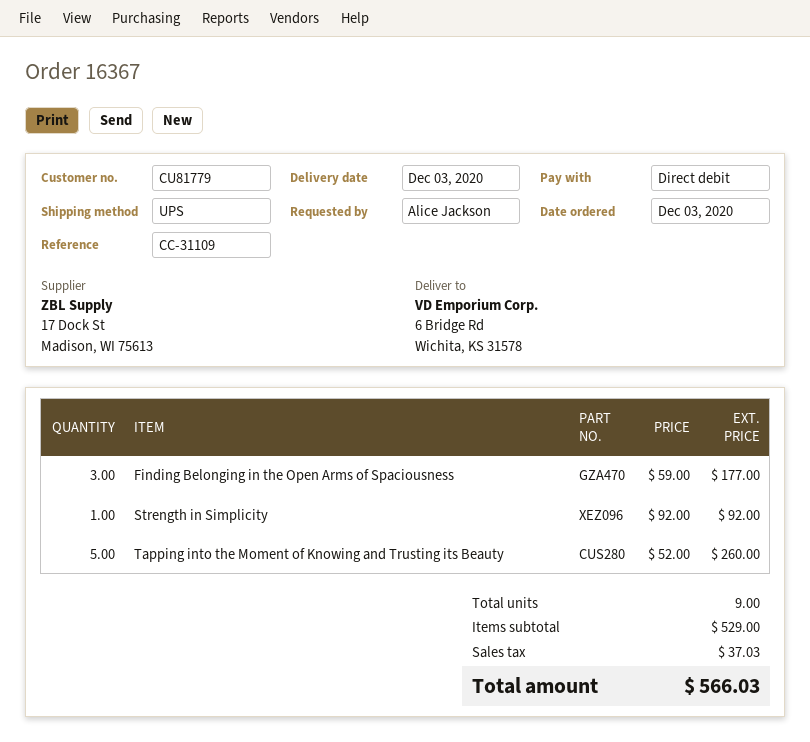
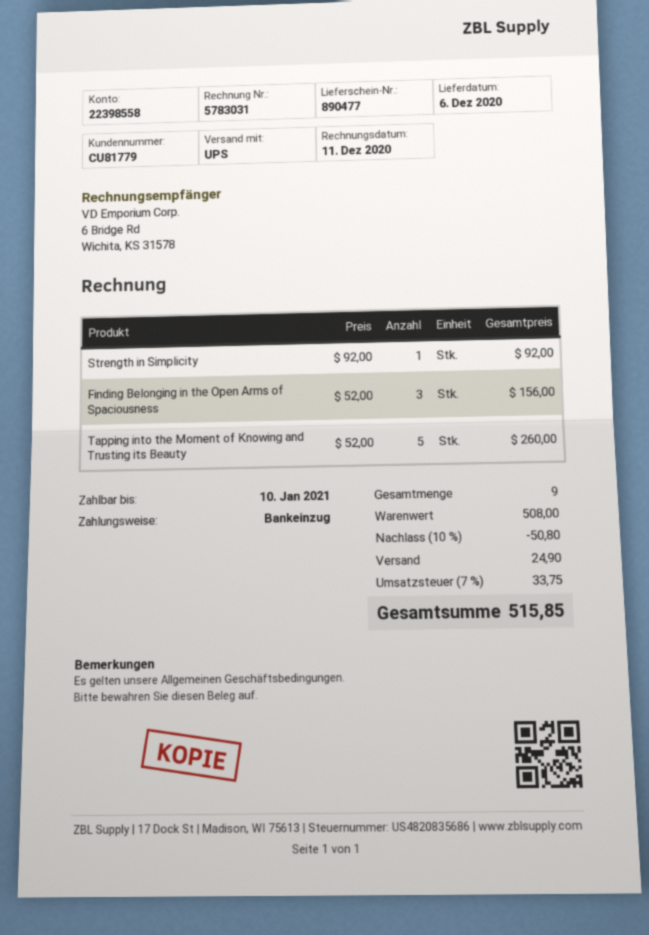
delivery date: 2020-12-03 -> 2020-12-06
Finding Belonging in the Open Arms of Spaciousness: 3 x 59.00 = 177.00 -> 3 x 52.00 = 156.00
subtotal: 529.00 -> 508.00
discount: none -> 10% = 50.80
shipping: none -> 24.90
tax: 37.03 -> 33.75
total: 566.03 -> 515.85

